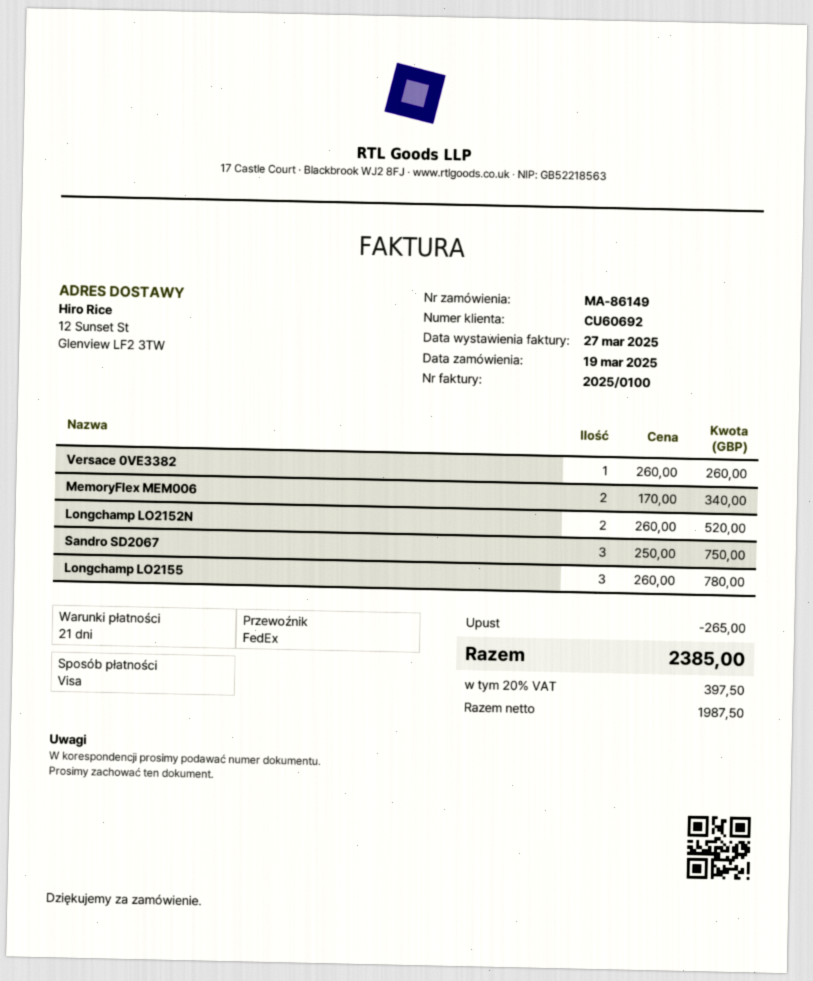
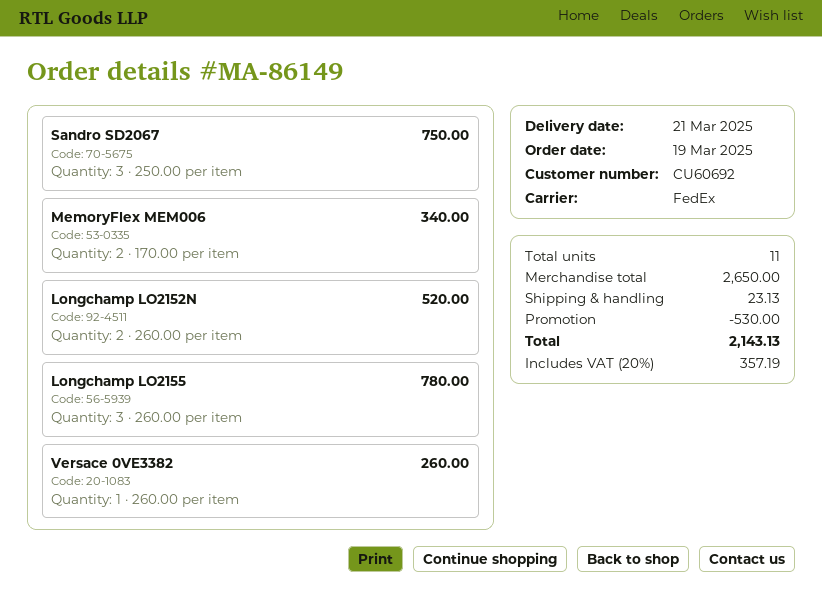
discount: 265.00 -> 530.00
shipping: none -> 23.13
tax: 20% = 397.50 -> 20% = 357.19
total: 2385.00 -> 2143.13

